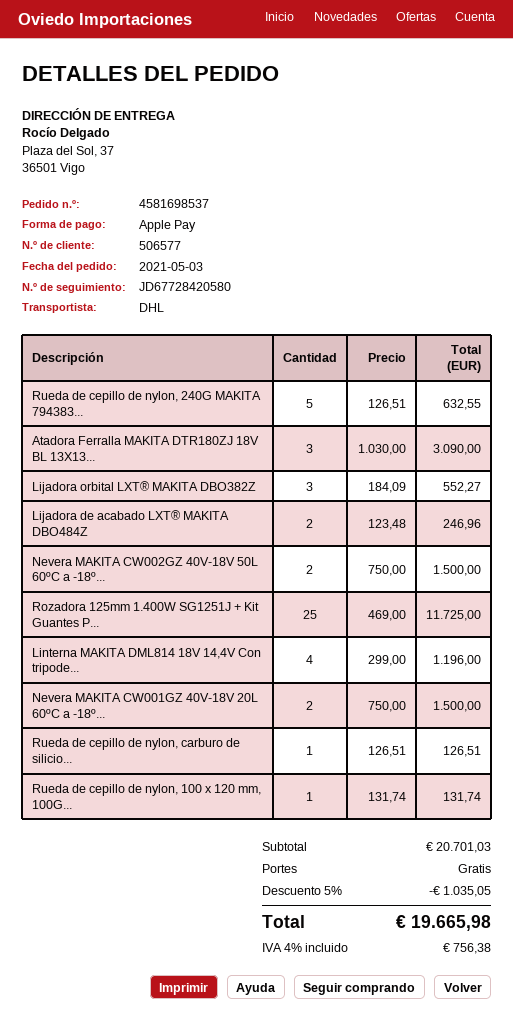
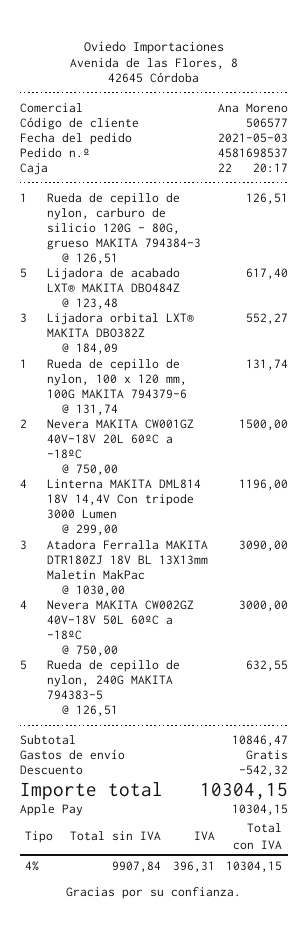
Lijadora de acabado LXT® MAKITA DBO484Z: 2 x 123.48 = 246.96 -> 5 x 123.48 = 617.40
Nevera MAKITA CW002GZ 40V-18V 50L 60ºC a -18º...: 2 x 750.00 = 1500.00 -> 4 x 750.00 = 3000.00
Rozadora 125mm 1.400W SG1251J + Kit Guantes P...: 25 x 469.00 = 11725.00 -> none
subtotal: 20701.03 -> 10846.47
discount: 1035.05 -> 542.32
tax: 4% = 756.38 -> 4% = 396.31
total: 19665.98 -> 10304.15

